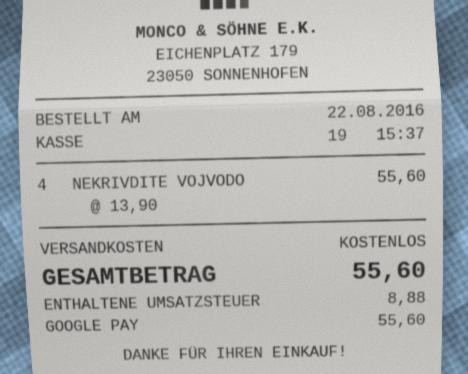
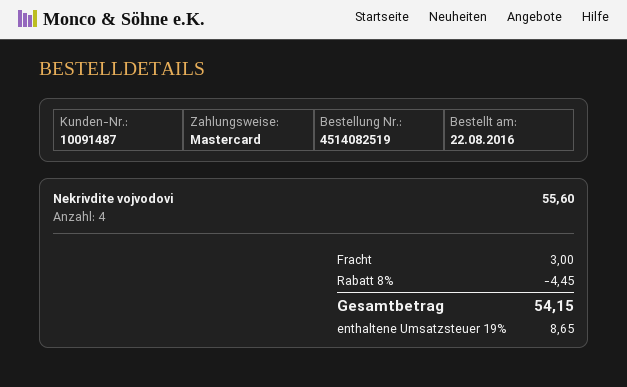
payment method: Google Pay -> Mastercard
discount: none -> 8% = 4.45
shipping: 0.00 -> 3.00
tax: 8.88 -> 8.65
total: 55.60 -> 54.15

